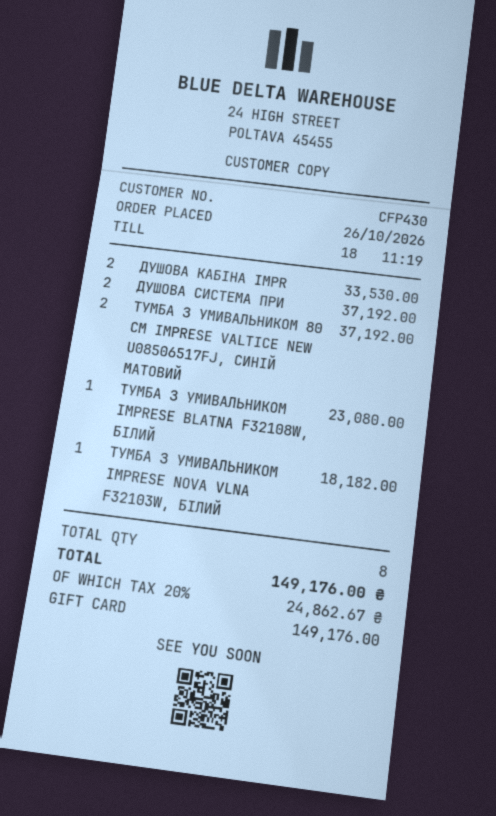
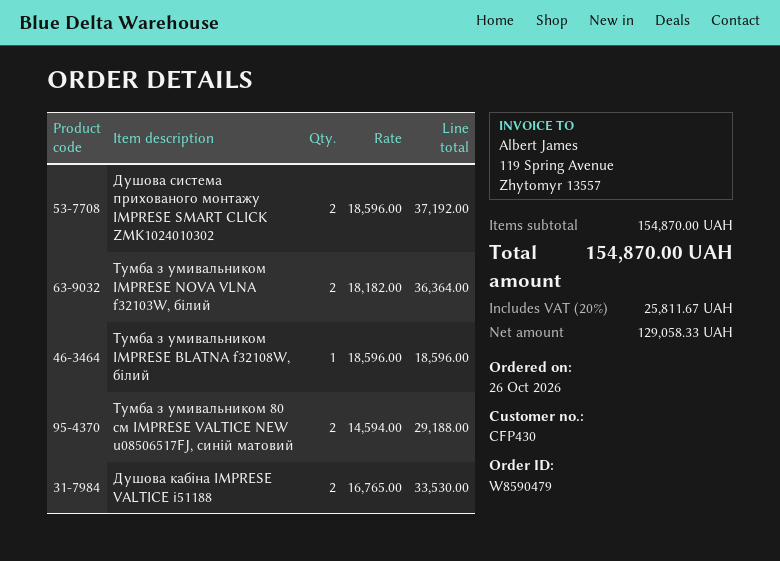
ТУМБА З УМИВАЛЬНИКОМ 80 СМ IMPRESE VALTICE NEW U08506517FJ, СИНІЙ МАТОВИЙ: 2 for 37192.00 -> 2 for 29188.00
ТУМБА З УМИВАЛЬНИКОМ IMPRESE BLATNA F32108W, БІЛИЙ: 1 for 23080.00 -> 1 for 18596.00
ТУМБА З УМИВАЛЬНИКОМ IMPRESE NOVA VLNA F32103W, БІЛИЙ: 1 for 18182.00 -> 2 for 36364.00
tax: 20% = 24862.67 -> 20% = 25811.67
total: 149176.00 -> 154870.00

